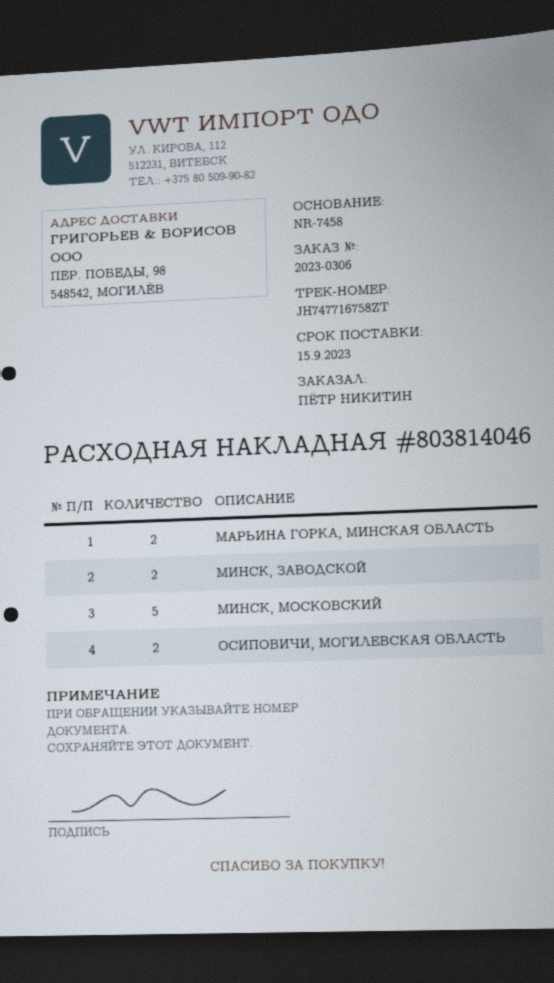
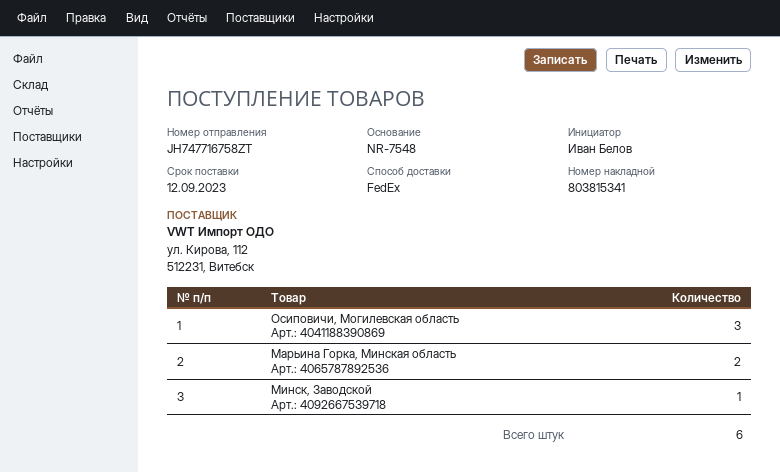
delivery note number: 803814046 -> 803815341
delivery date: 2023-09-15 -> 2023-09-12
reference: NR-7458 -> NR-7548
ordered by: ПЁТР НИКИТИН -> Иван Белов
МИНСК, ЗАВОДСКОЙ: 2 -> 1
МИНСК, МОСКОВСКИЙ: 5 -> none
ОСИПОВИЧИ, МОГИЛЕВСКАЯ ОБЛАСТЬ: 2 -> 3

